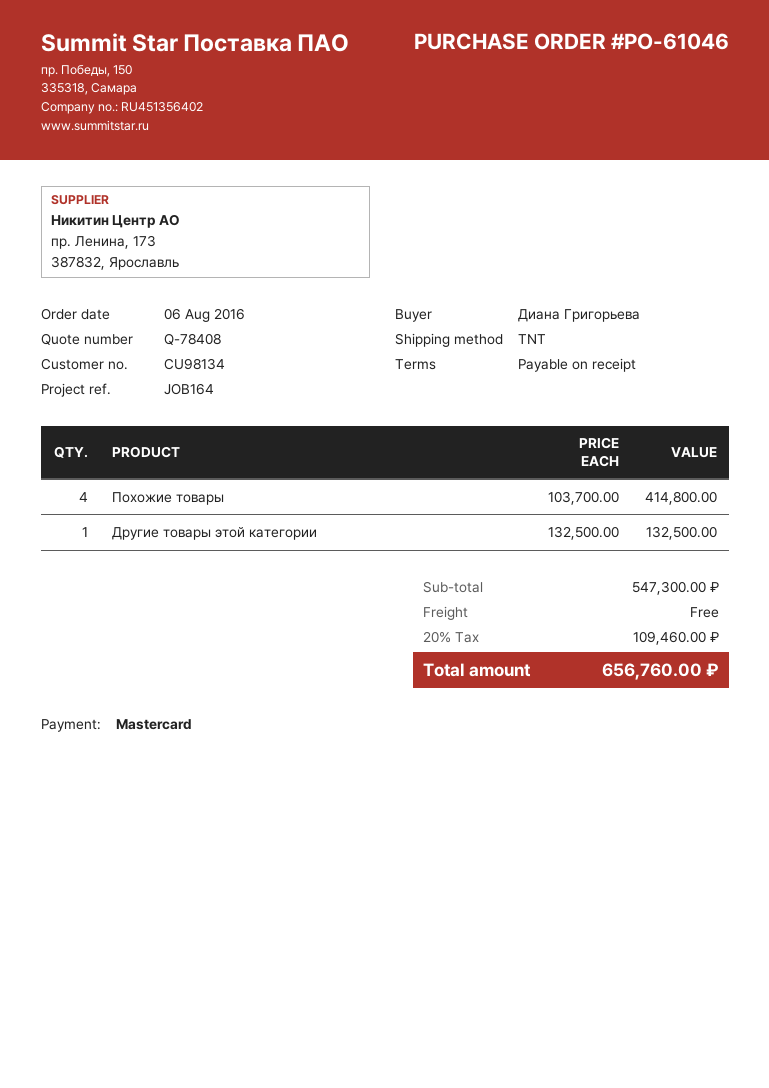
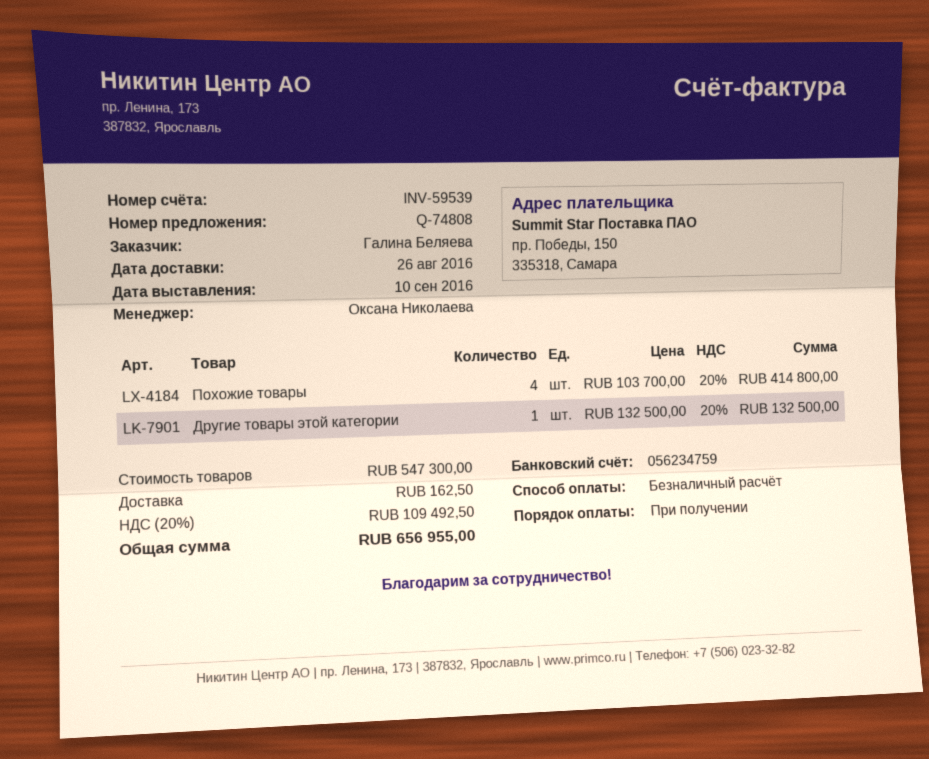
quote number: Q-78408 -> Q-74808
ordered by: Диана Григорьева -> Галина Беляева
payment method: Mastercard -> bank transfer
shipping: 0.00 -> 162.50
tax: 20% = 109460.00 -> 20% = 109492.50
total: 656760.00 -> 656955.00

